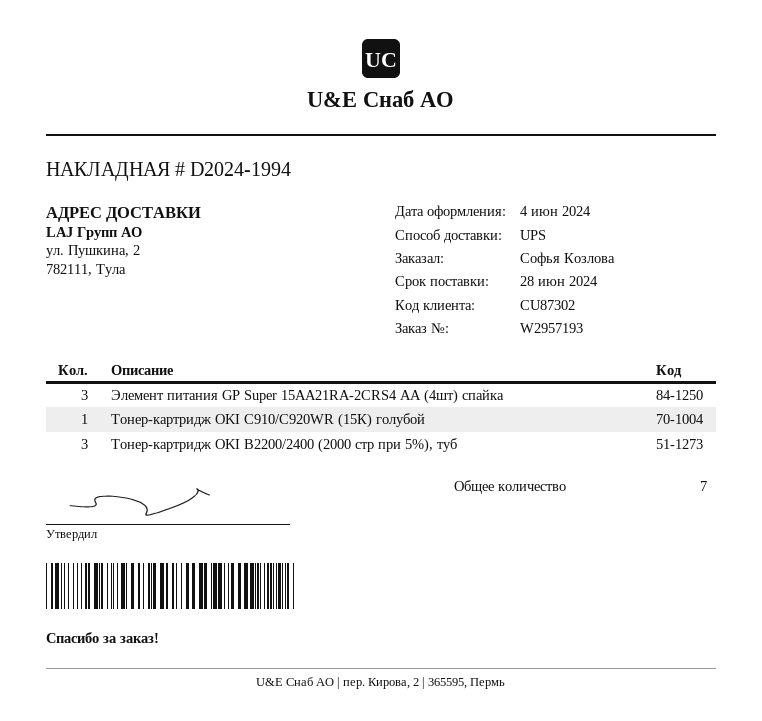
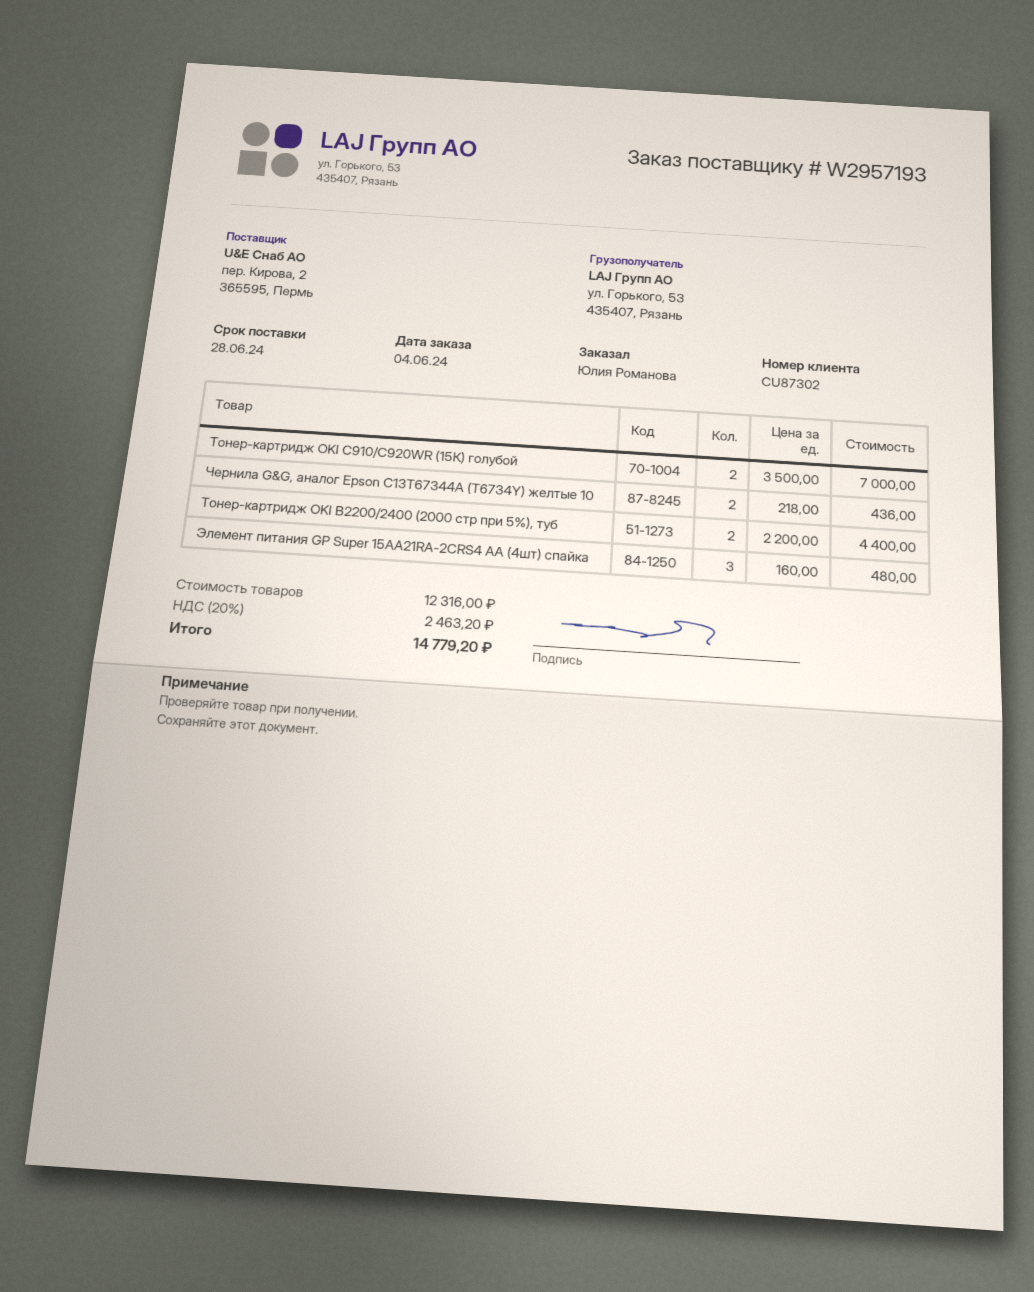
ordered by: Софья Козлова -> Юлия Романова
ship to: ул. Пушкина, 2, 782111, Тула -> ул. Горького, 53, 435407, Рязань
Тонер-картридж OKI С910/С920WR (15К) голубой: 1 -> 2
Тонер-картридж OKI B2200/2400 (2000 стр при 5%), туб: 3 -> 2
Чернила G&G, аналог Epson C13T67344A (T6734Y) желтые 10: none -> 2

